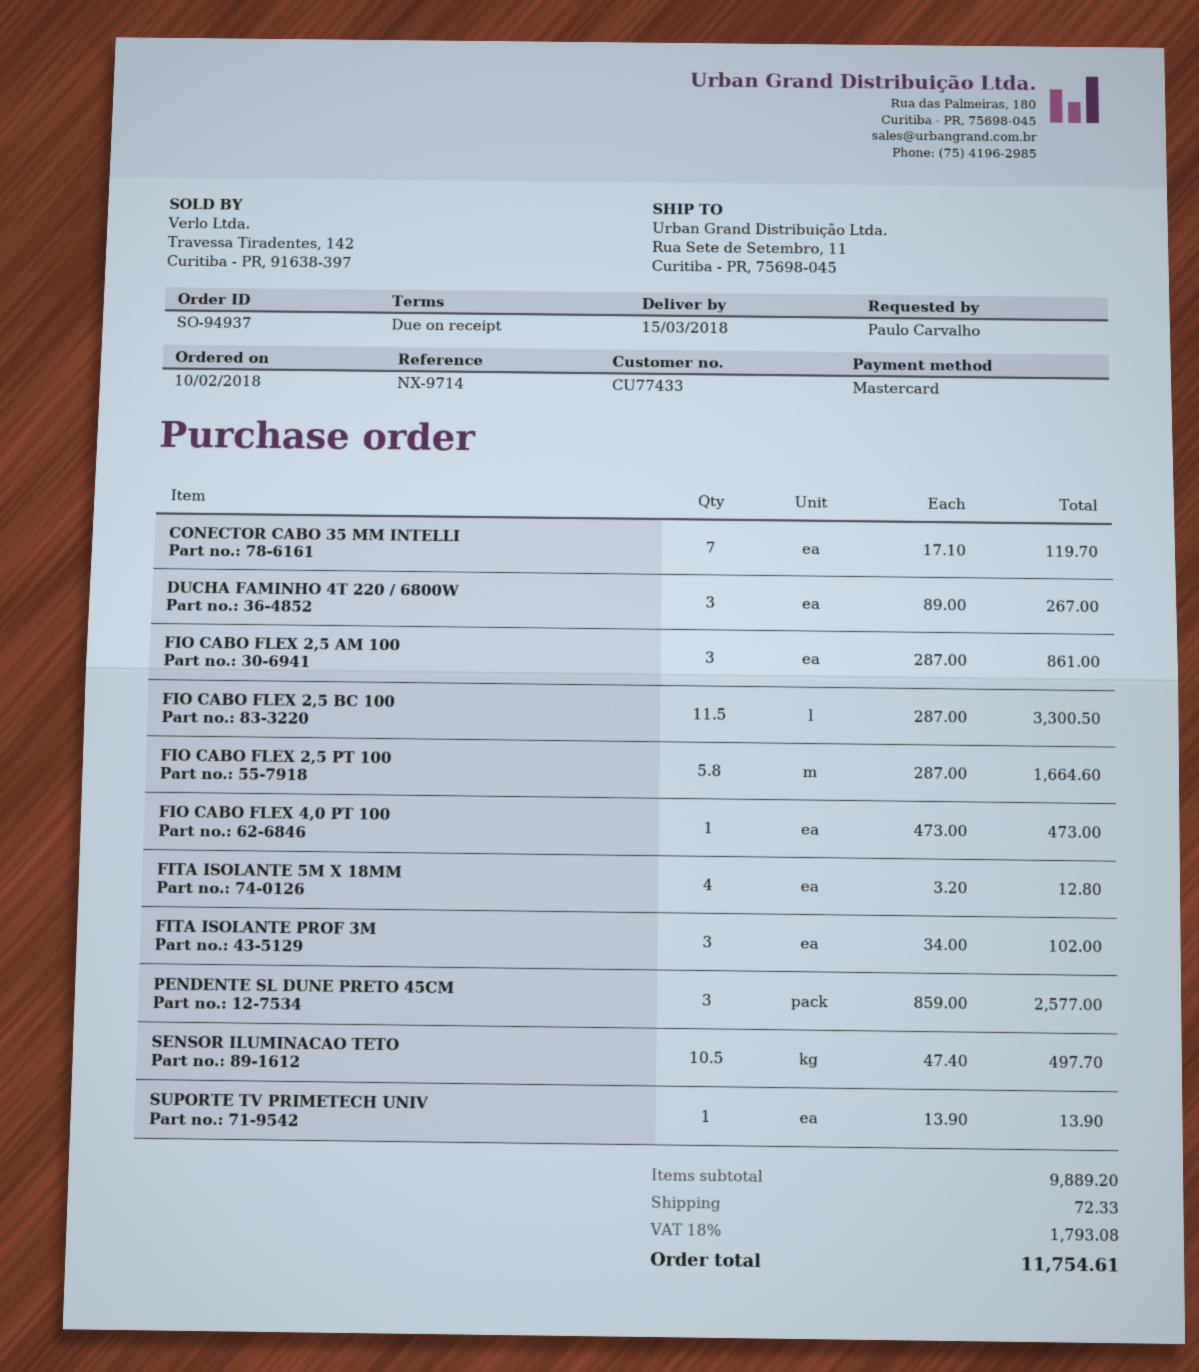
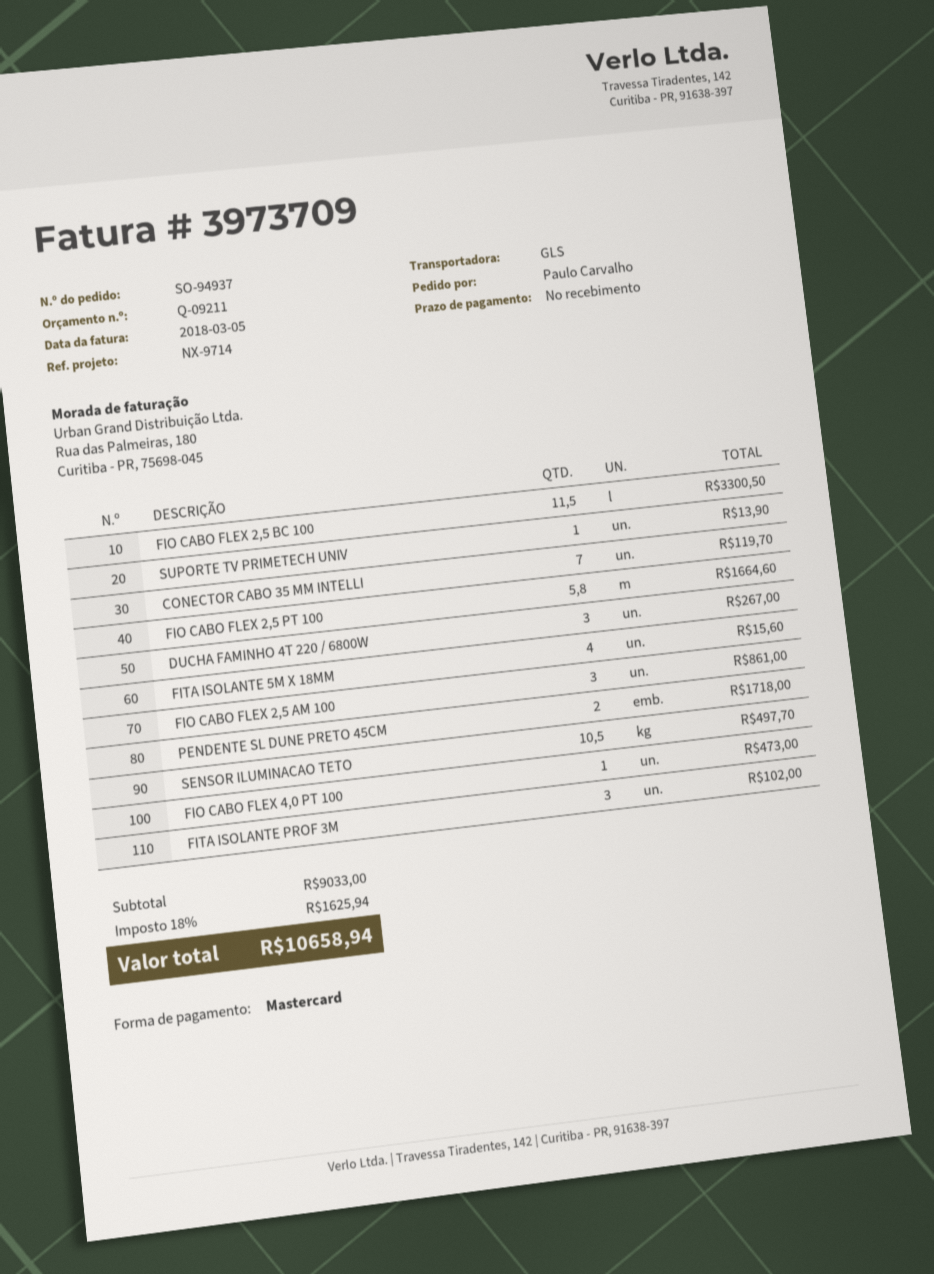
FITA ISOLANTE 5M X 18MM: 4 for 12.80 -> 4 for 15.60
PENDENTE SL DUNE PRETO 45CM: 3 for 2577.00 -> 2 for 1718.00
subtotal: 9889.20 -> 9033.00
shipping: 72.33 -> none
tax: 18% = 1793.08 -> 18% = 1625.94
total: 11754.61 -> 10658.94

